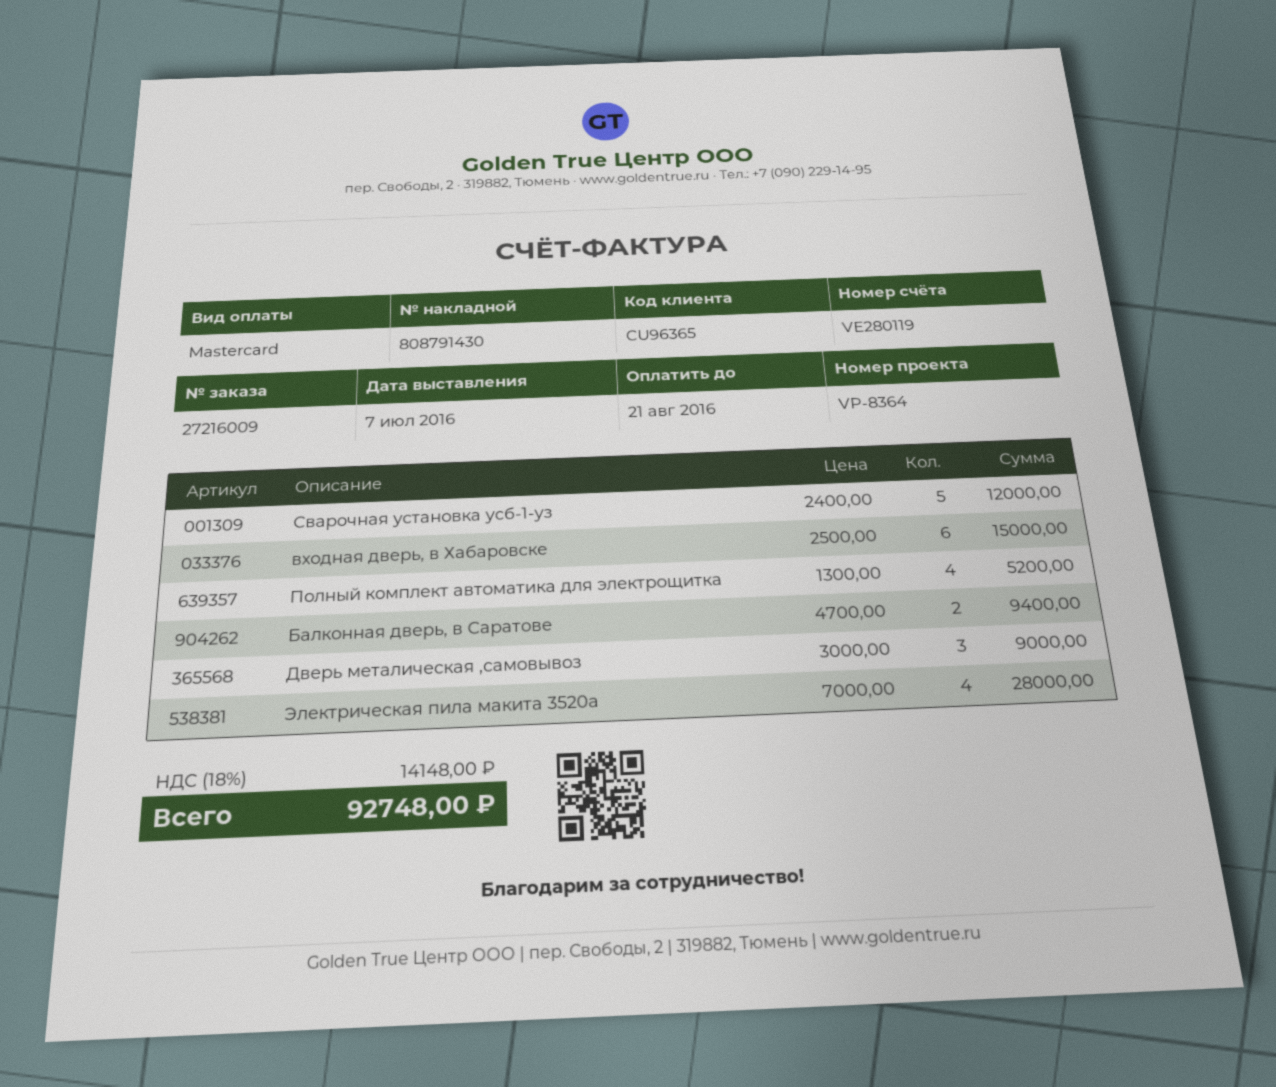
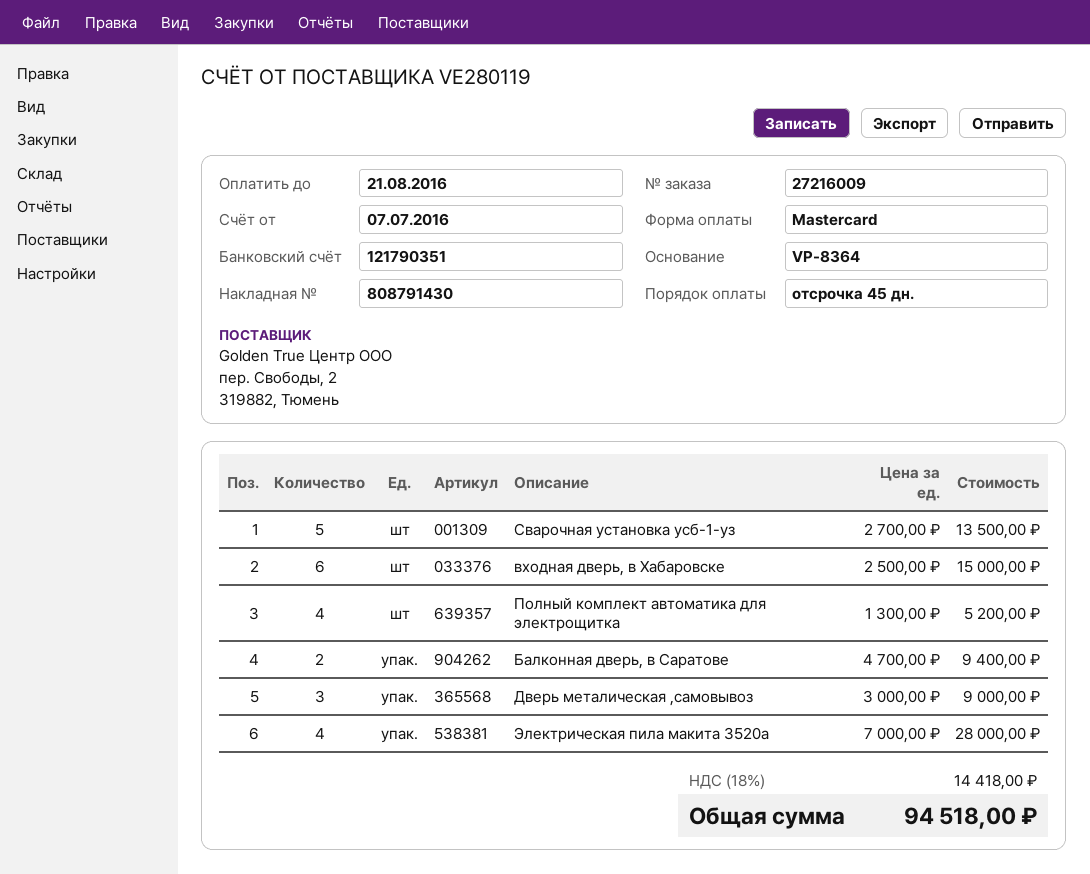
Сварочная установка усб-1-уз: 5 x 2400.00 = 12000.00 -> 5 x 2700.00 = 13500.00
tax: 18% = 14148.00 -> 18% = 14418.00
total: 92748.00 -> 94518.00

